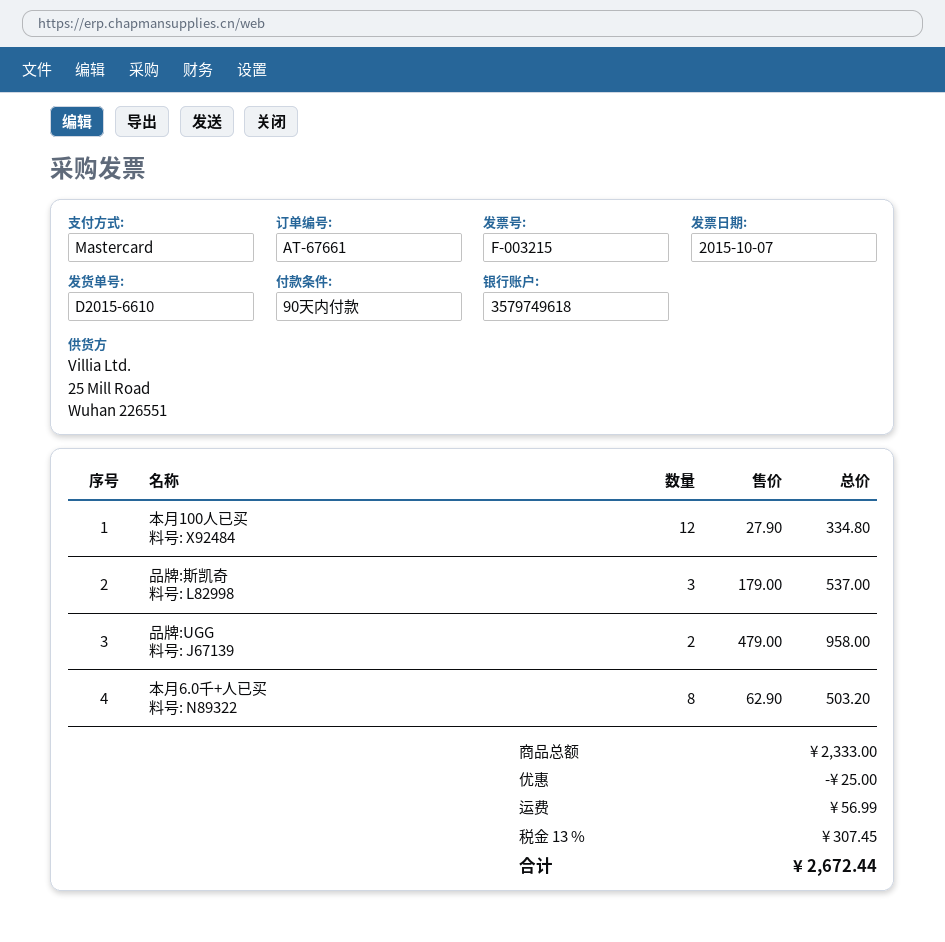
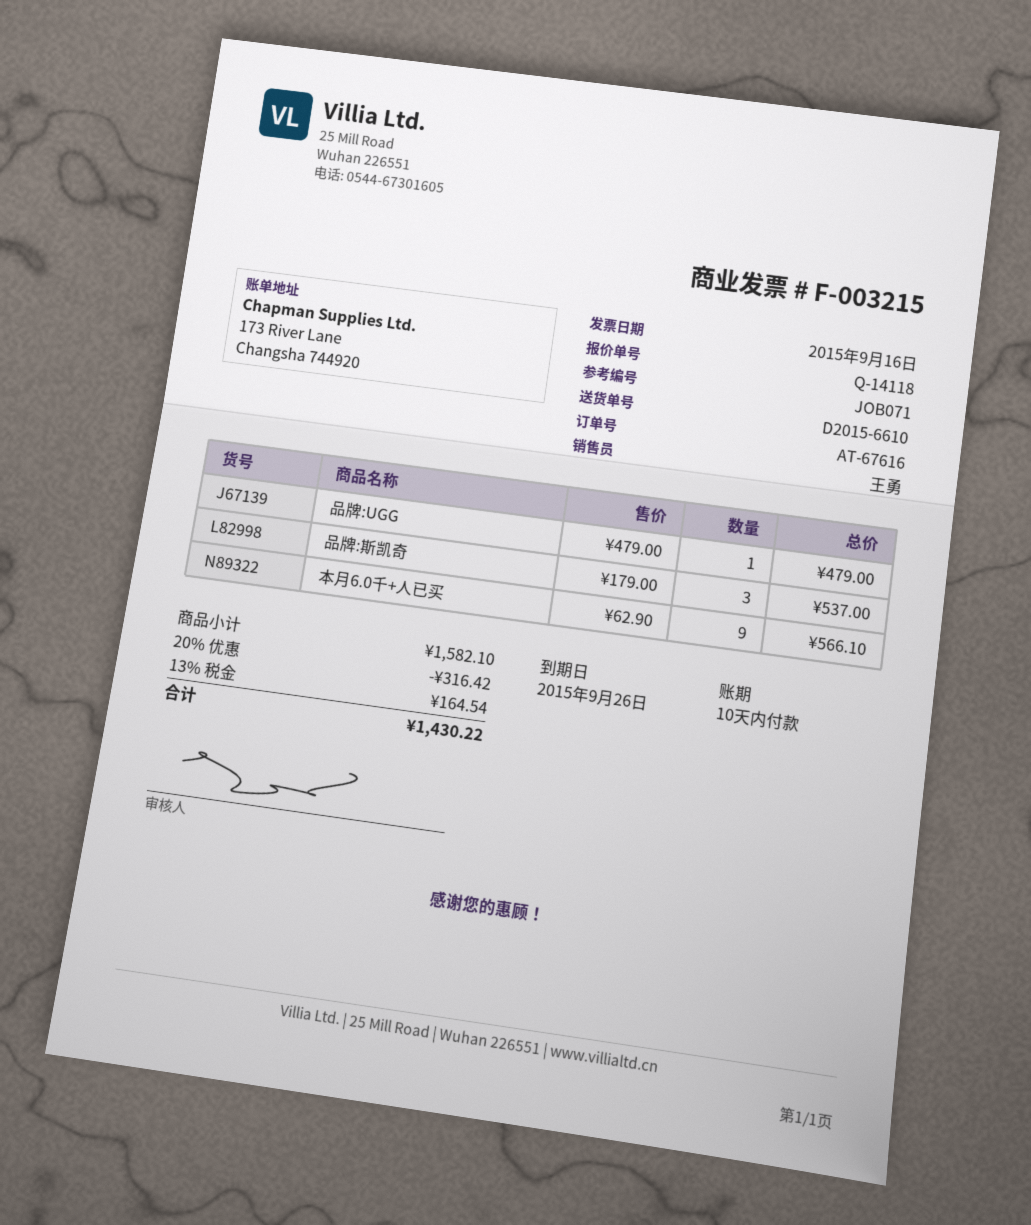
order number: AT-67661 -> AT-67616
invoice date: 2015-10-07 -> 2015-09-16
payment terms: 90 days -> 10 days
本月100人已买: 12 x 27.90 = 334.80 -> none
品牌:UGG: 2 x 479.00 = 958.00 -> 1 x 479.00 = 479.00
本月6.0千+人已买: 8 x 62.90 = 503.20 -> 9 x 62.90 = 566.10
subtotal: 2333.00 -> 1582.10
discount: 25.00 -> 316.42
shipping: 56.99 -> none
tax: 13% = 307.45 -> 13% = 164.54
total: 2672.44 -> 1430.22

